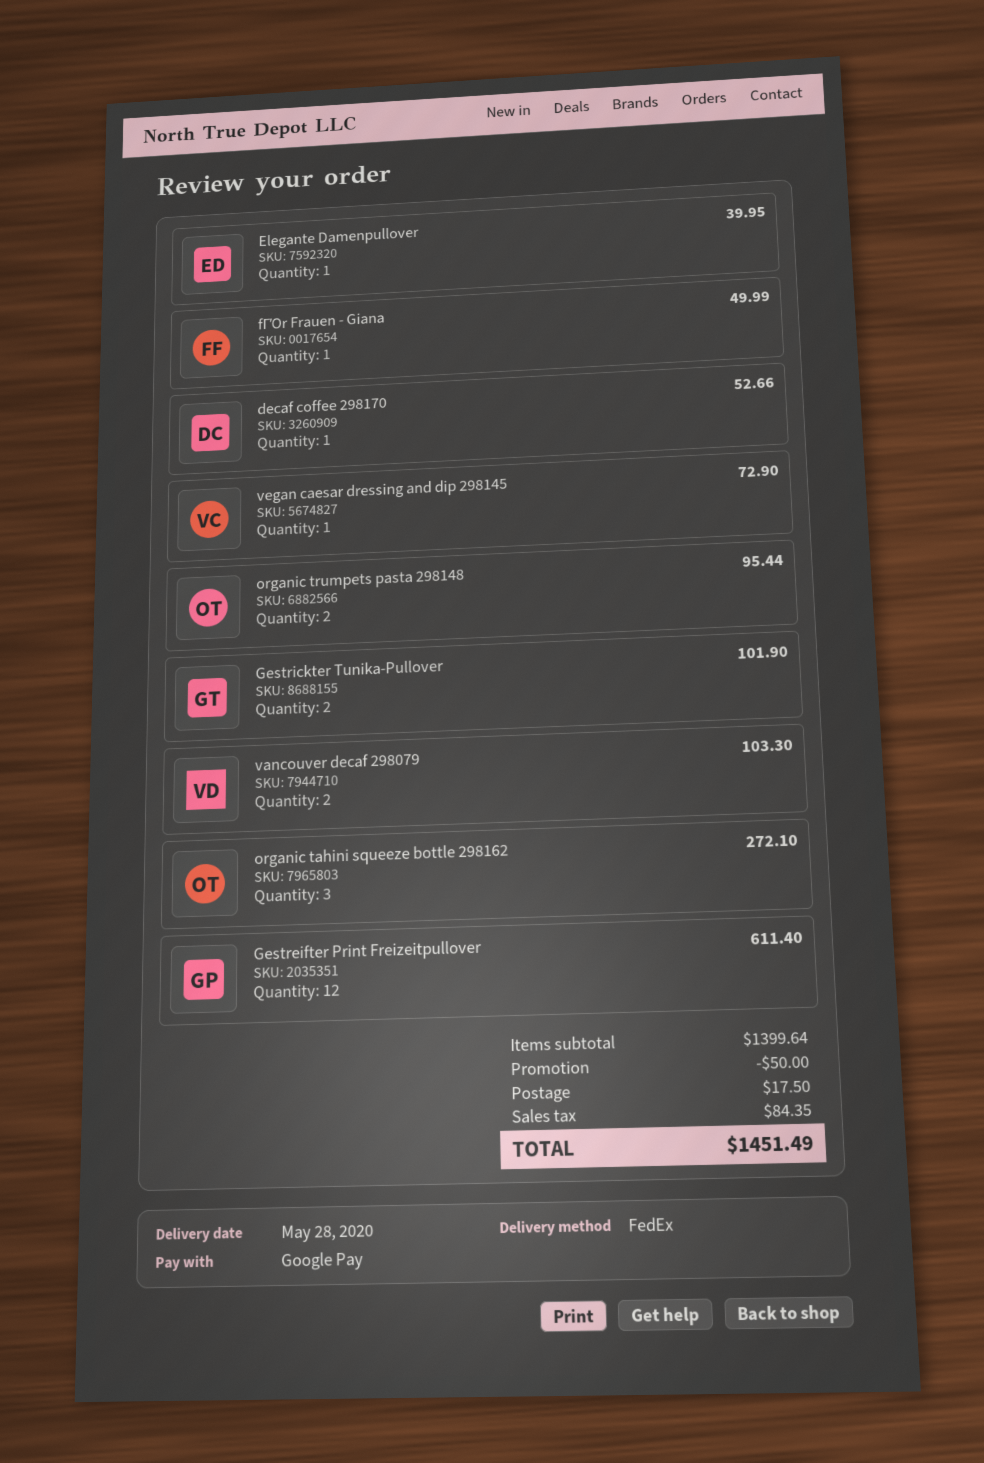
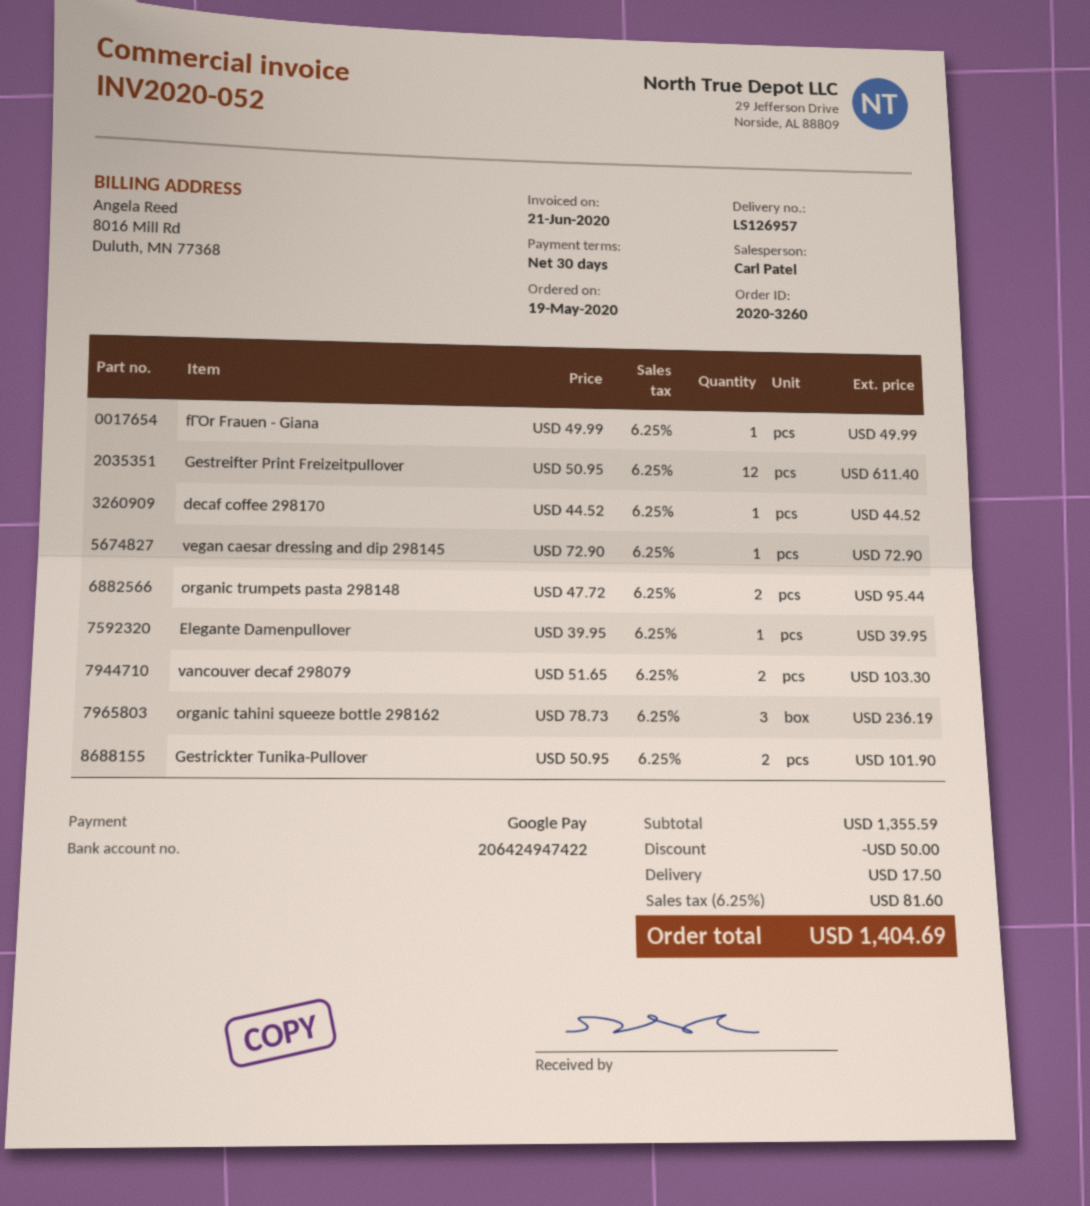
decaf coffee 298170: 1 for 52.66 -> 1 for 44.52
organic tahini squeeze bottle 298162: 3 for 272.10 -> 3 for 236.19
subtotal: 1399.64 -> 1355.59
tax: 84.35 -> 81.60
total: 1451.49 -> 1404.69

